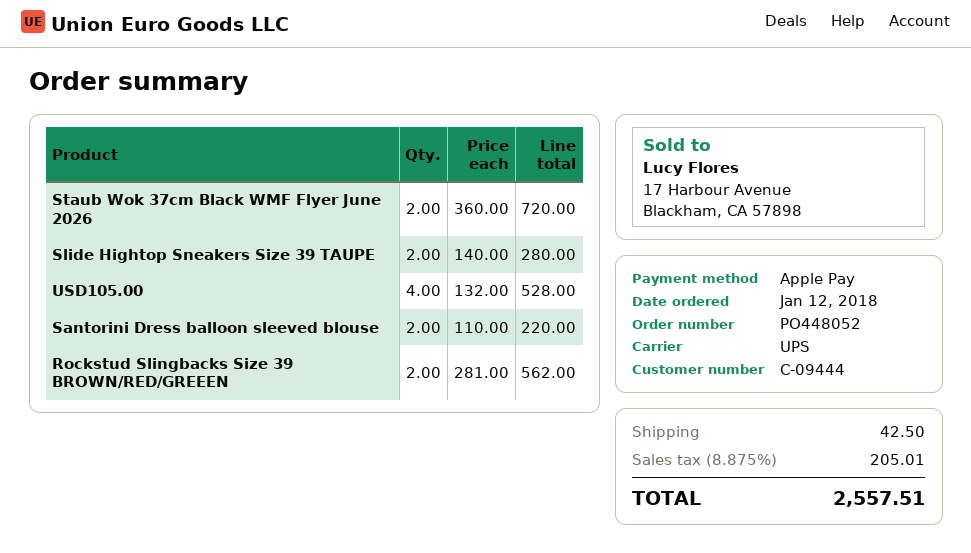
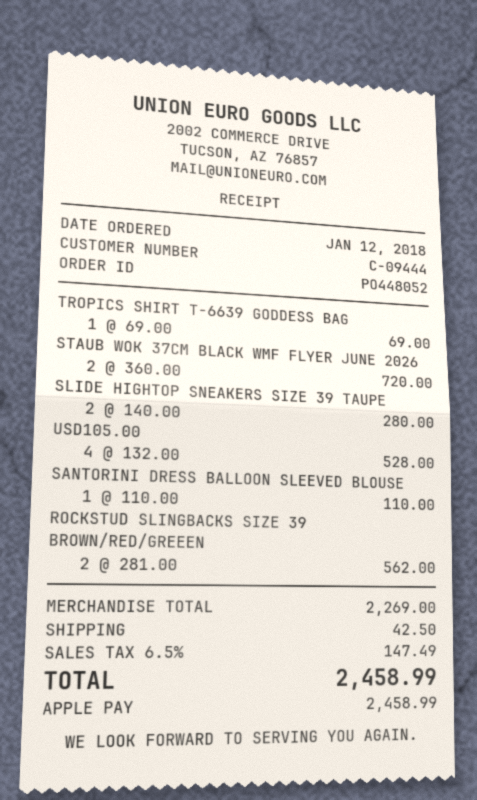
Santorini Dress balloon sleeved blouse: 2 x 110.00 = 220.00 -> 1 x 110.00 = 110.00
TROPICS SHIRT T-6639 GODDESS BAG: none -> 1 x 69.00 = 69.00
tax: 8.875% = 205.01 -> 6.5% = 147.49
total: 2557.51 -> 2458.99

